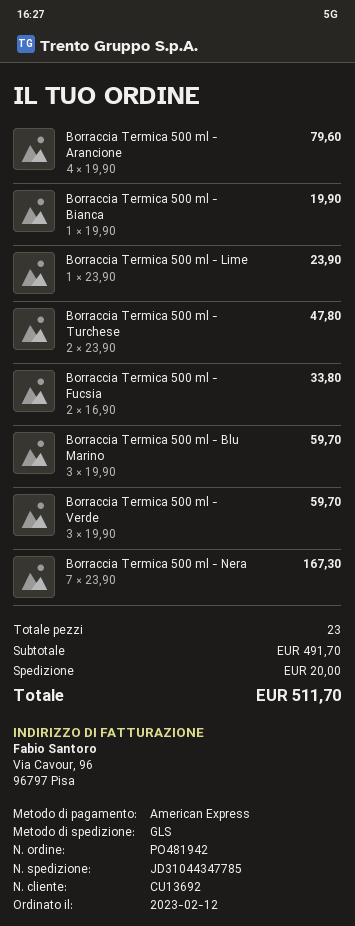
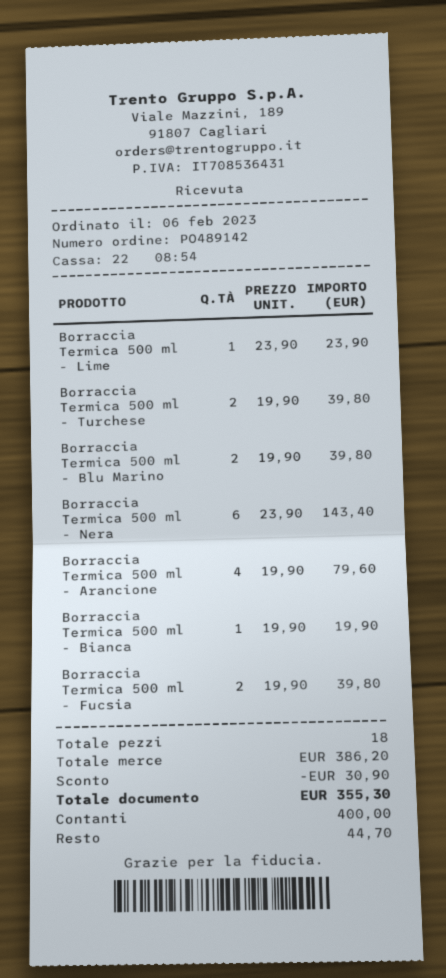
order number: PO481942 -> PO489142
order date: 2023-02-12 -> 2023-02-06
payment method: American Express -> cash
Borraccia Termica 500 ml - Turchese: 2 x 23.90 = 47.80 -> 2 x 19.90 = 39.80
Borraccia Termica 500 ml - Fucsia: 2 x 16.90 = 33.80 -> 2 x 19.90 = 39.80
Borraccia Termica 500 ml - Blu Marino: 3 x 19.90 = 59.70 -> 2 x 19.90 = 39.80
Borraccia Termica 500 ml - Verde: 3 x 19.90 = 59.70 -> none
Borraccia Termica 500 ml - Nera: 7 x 23.90 = 167.30 -> 6 x 23.90 = 143.40
total quantity: 23 -> 18
subtotal: 491.70 -> 386.20
discount: none -> 30.90
shipping: 20.00 -> none
total: 511.70 -> 355.30

